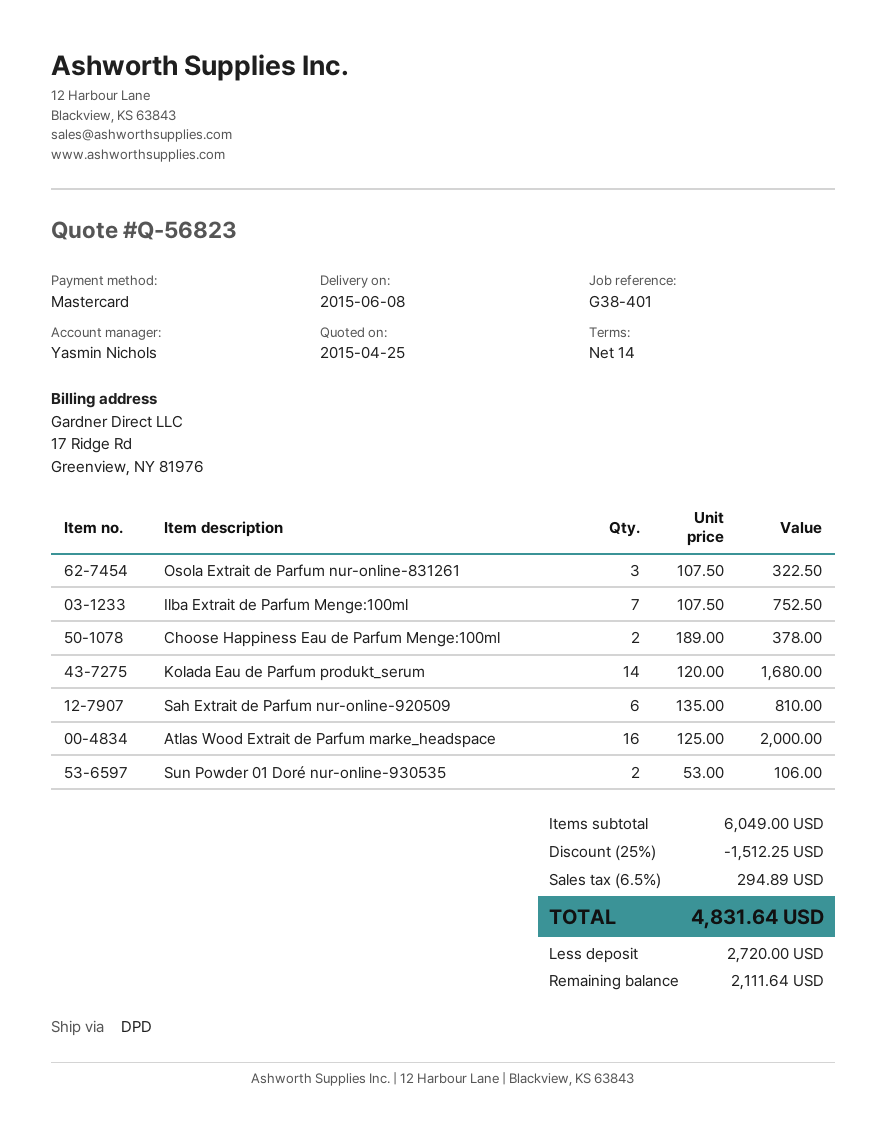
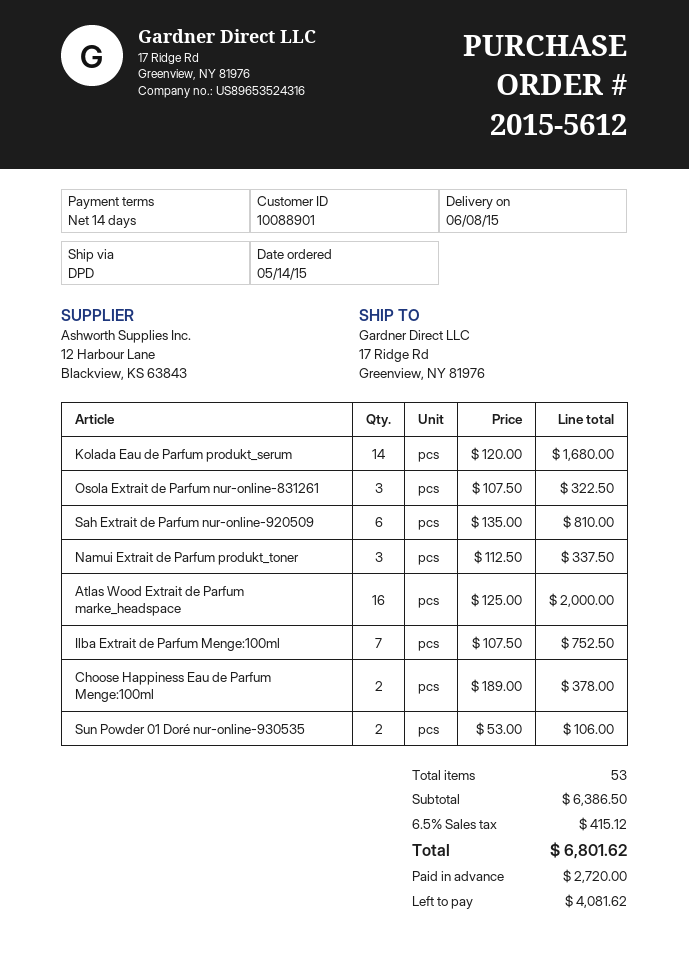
Namui Extrait de Parfum produkt_toner: none -> 3 x 112.50 = 337.50
subtotal: 6049.00 -> 6386.50
discount: 25% = 1512.25 -> none
tax: 6.5% = 294.89 -> 6.5% = 415.12
total: 4831.64 -> 6801.62
balance: 2111.64 -> 4081.62

